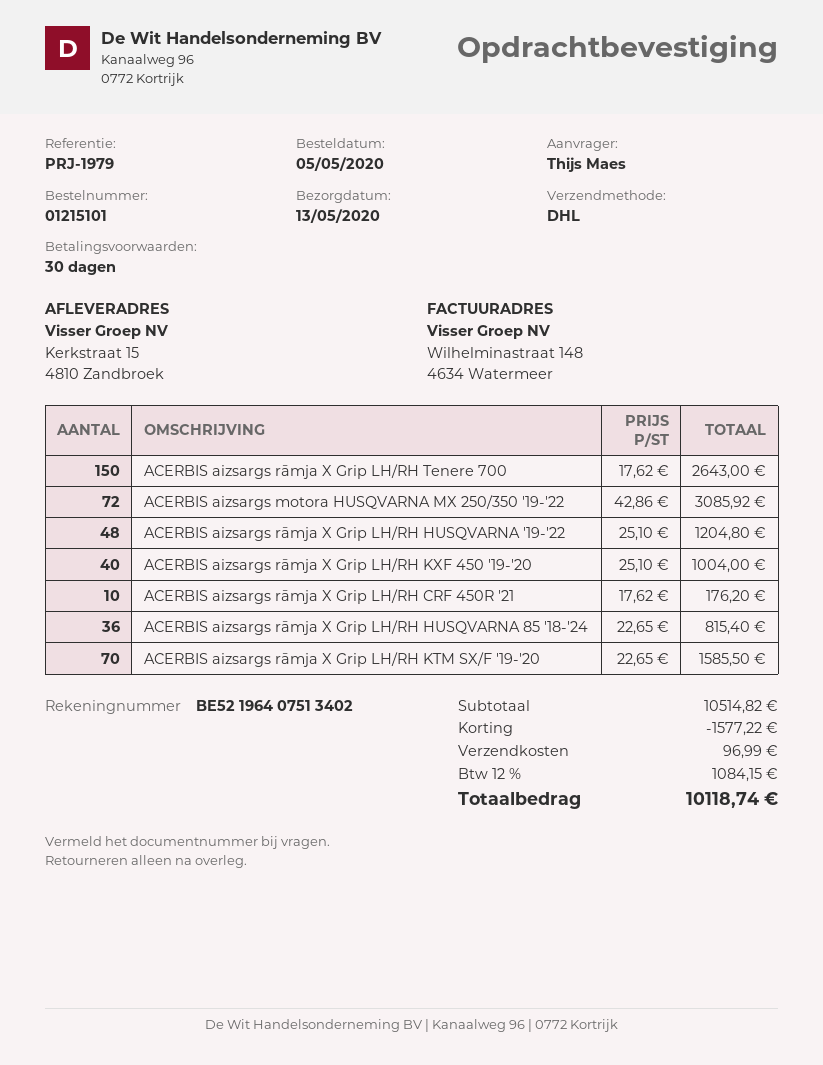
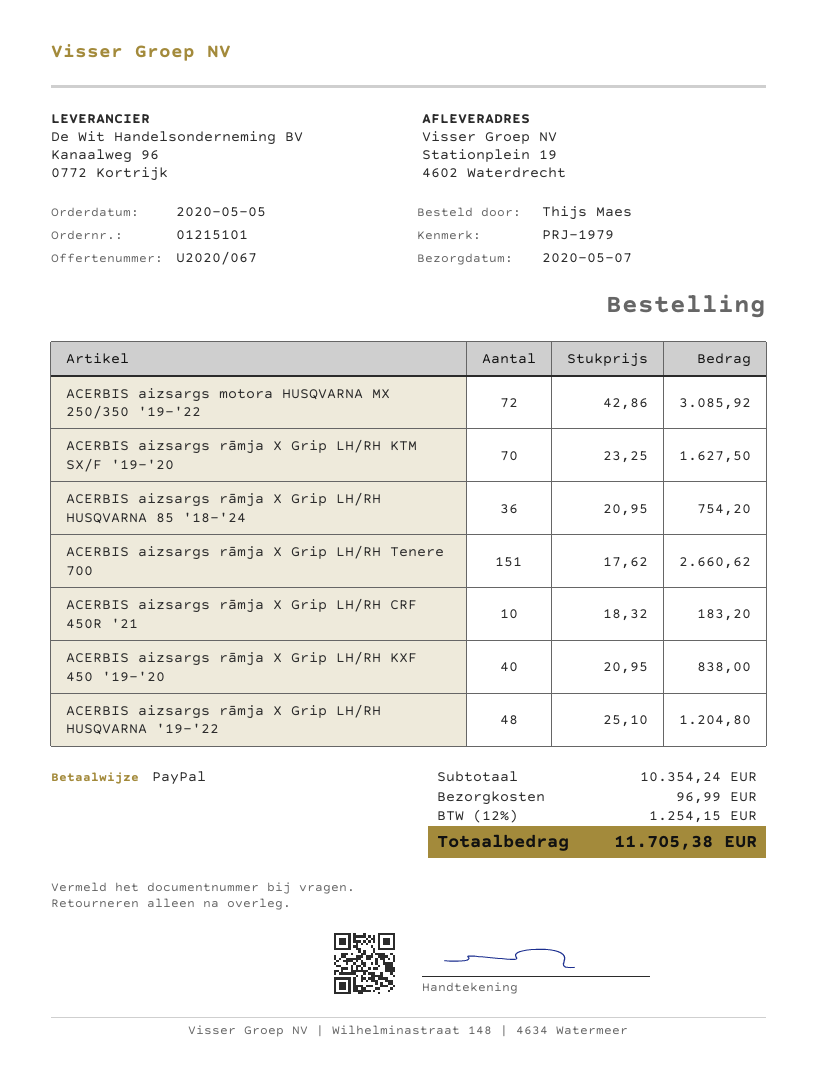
delivery date: 2020-05-13 -> 2020-05-07
ship to: Kerkstraat 15, 4810 Zandbroek -> Stationplein 19, 4602 Waterdrecht
ACERBIS aizsargs rāmja X Grip LH/RH Tenere 700: 150 x 17.62 = 2643.00 -> 151 x 17.62 = 2660.62
ACERBIS aizsargs rāmja X Grip LH/RH KXF 450 '19-'20: 40 x 25.10 = 1004.00 -> 40 x 20.95 = 838.00
ACERBIS aizsargs rāmja X Grip LH/RH CRF 450R '21: 10 x 17.62 = 176.20 -> 10 x 18.32 = 183.20
ACERBIS aizsargs rāmja X Grip LH/RH HUSQVARNA 85 '18-'24: 36 x 22.65 = 815.40 -> 36 x 20.95 = 754.20
ACERBIS aizsargs rāmja X Grip LH/RH KTM SX/F '19-'20: 70 x 22.65 = 1585.50 -> 70 x 23.25 = 1627.50
subtotal: 10514.82 -> 10354.24
discount: 1577.22 -> none
tax: 12% = 1084.15 -> 12% = 1254.15
total: 10118.74 -> 11705.38

